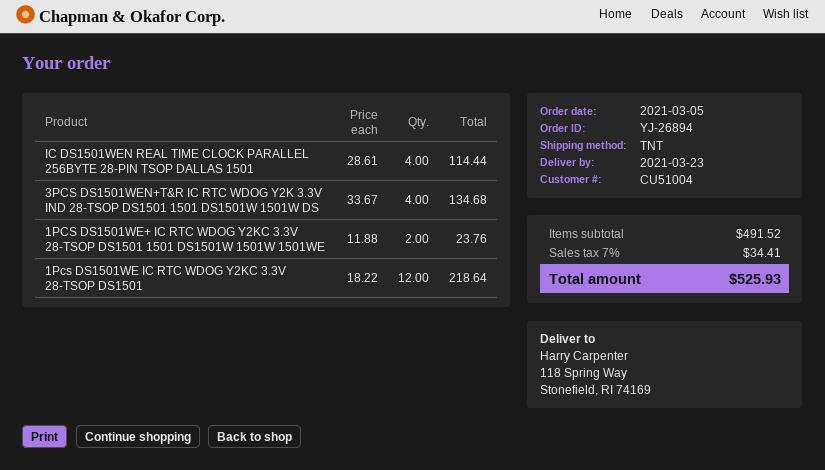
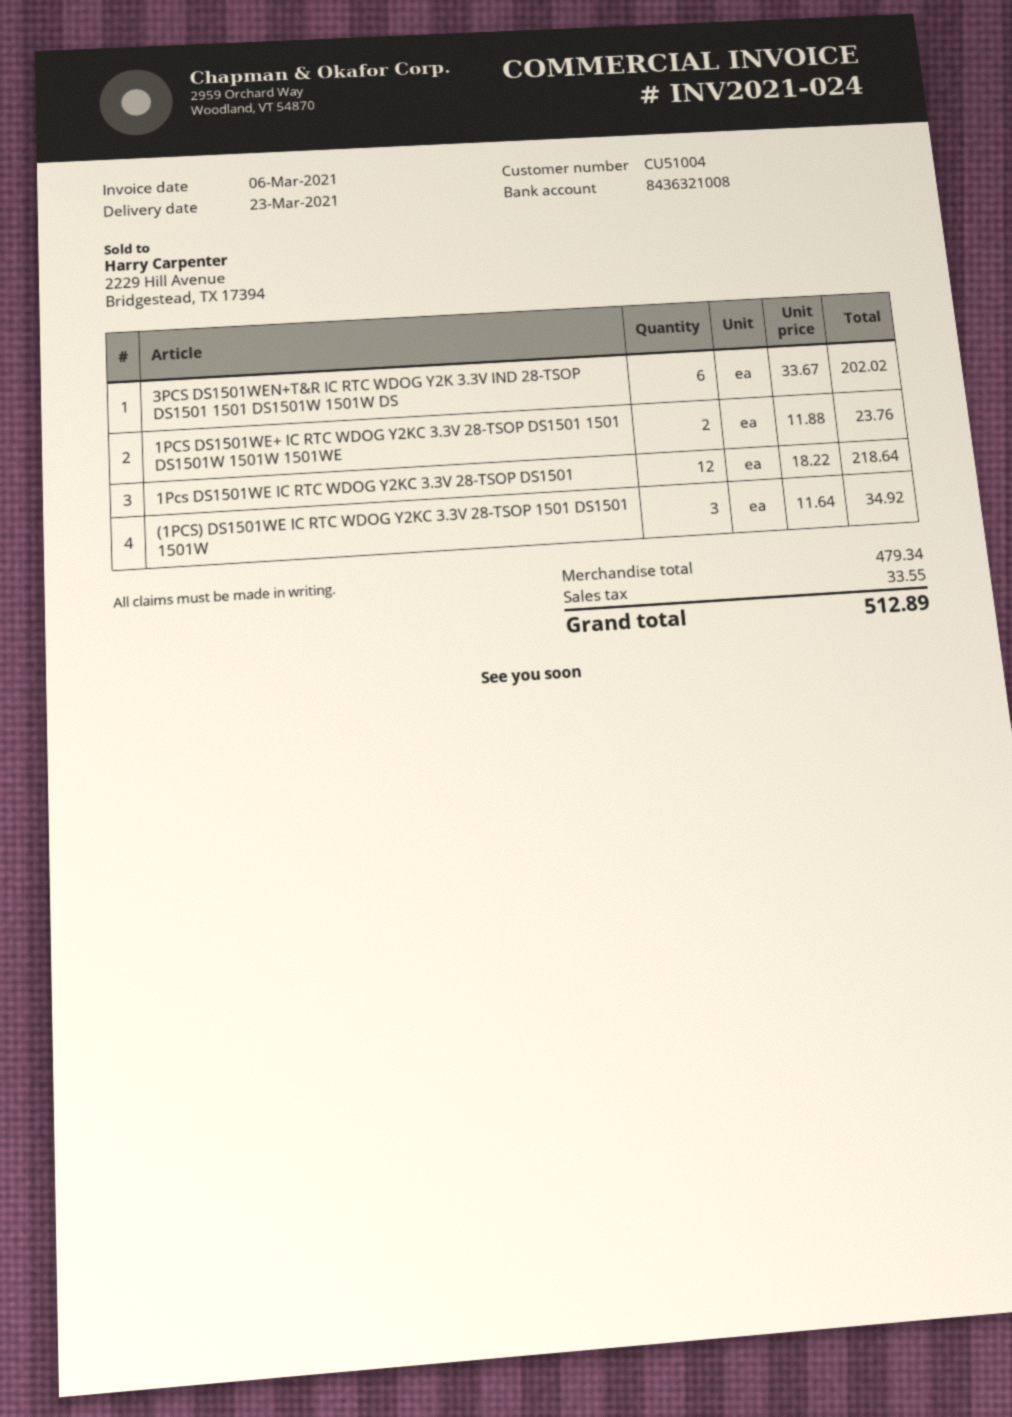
IC DS1501WEN REAL TIME CLOCK PARALLEL 256BYTE 28-PIN TSOP DALLAS 1501: 4 x 28.61 = 114.44 -> none
3PCS DS1501WEN+T&R IC RTC WDOG Y2K 3.3V IND 28-TSOP DS1501 1501 DS1501W 1501W DS: 4 x 33.67 = 134.68 -> 6 x 33.67 = 202.02
(1PCS) DS1501WE IC RTC WDOG Y2KC 3.3V 28-TSOP 1501 DS1501 1501W: none -> 3 x 11.64 = 34.92
subtotal: 491.52 -> 479.34
tax: 34.41 -> 33.55
total: 525.93 -> 512.89

